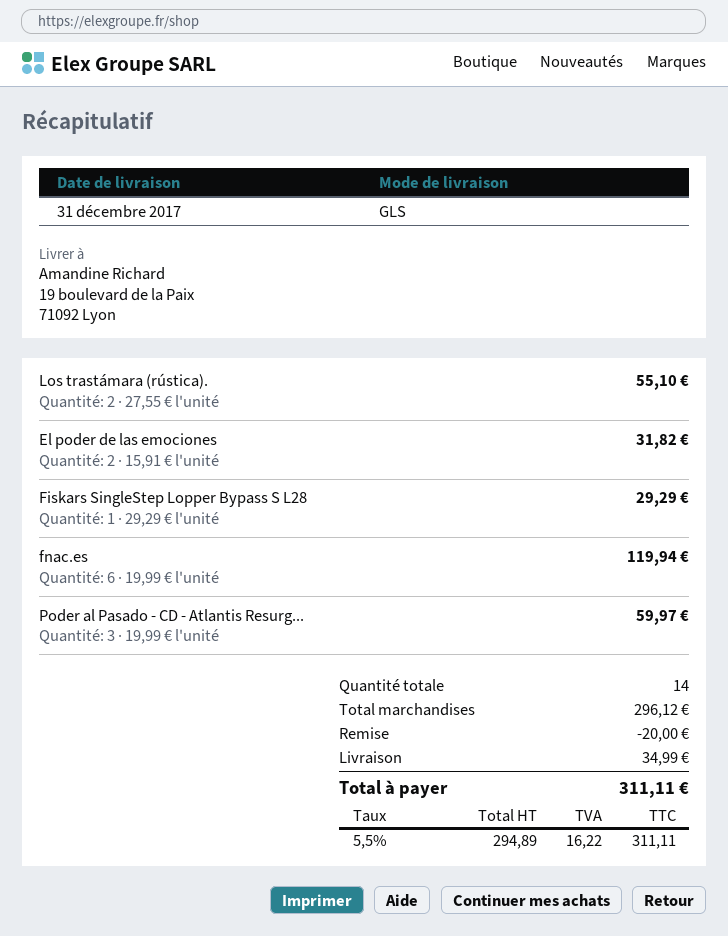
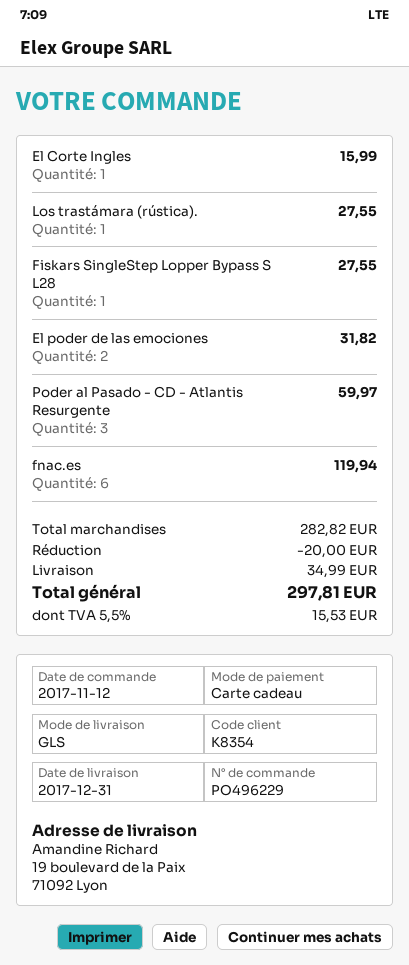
Los trastámara (rústica).: 2 for 55.10 -> 1 for 27.55
Fiskars SingleStep Lopper Bypass S L28: 1 for 29.29 -> 1 for 27.55
El Corte Ingles: none -> 1 for 15.99
subtotal: 296.12 -> 282.82
tax: 5.5% = 16.22 -> 5.5% = 15.53
total: 311.11 -> 297.81

